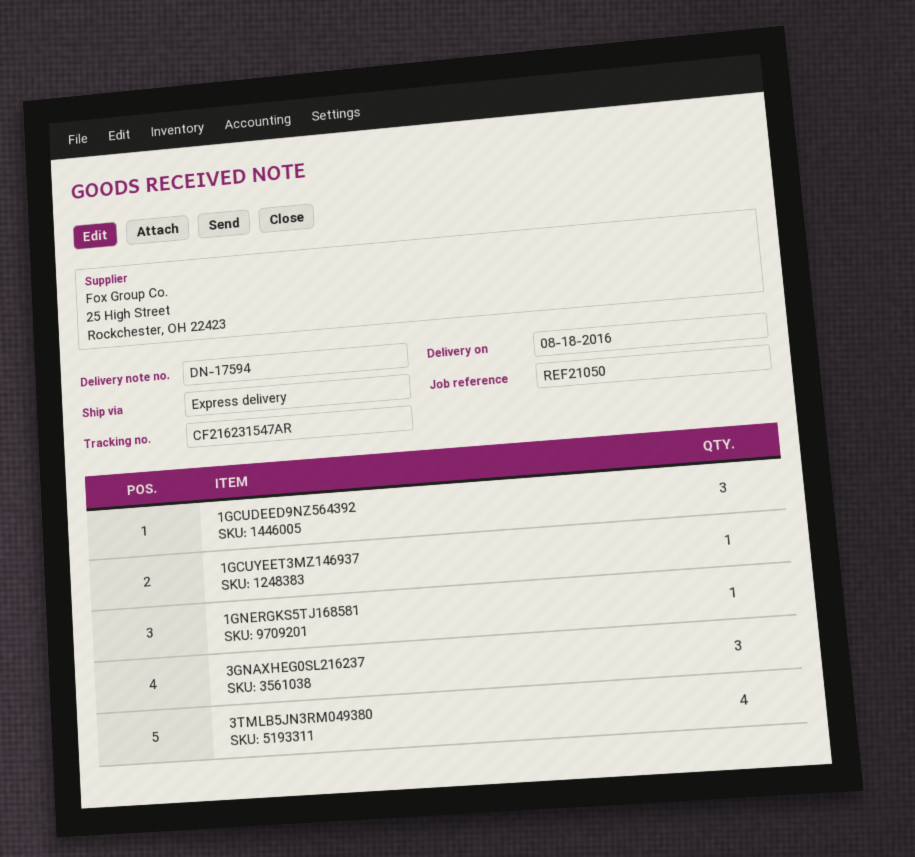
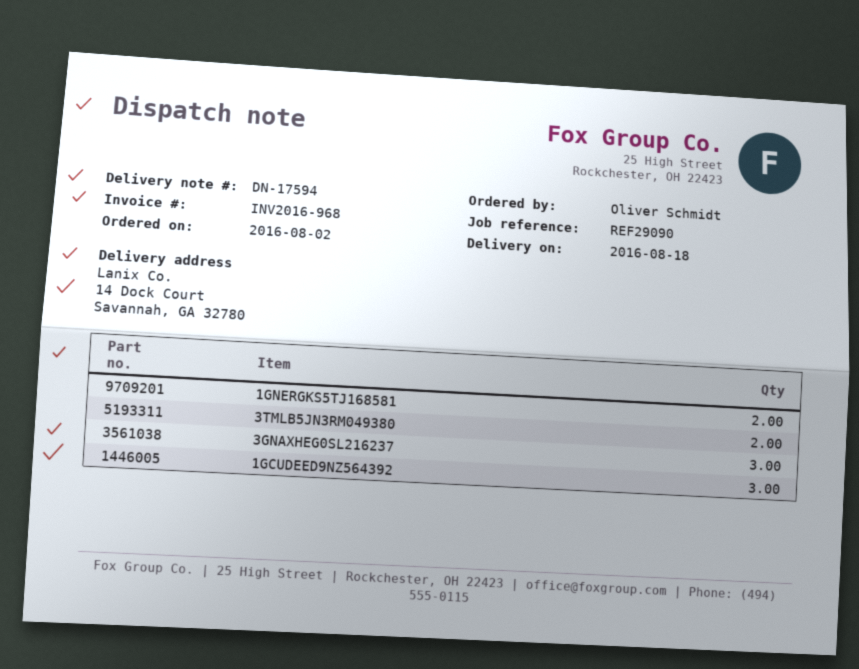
reference: REF21050 -> REF29090
1GCUYEET3MZ146937: 1 -> none
1GNERGKS5TJ168581: 1 -> 2
3TMLB5JN3RM049380: 4 -> 2

